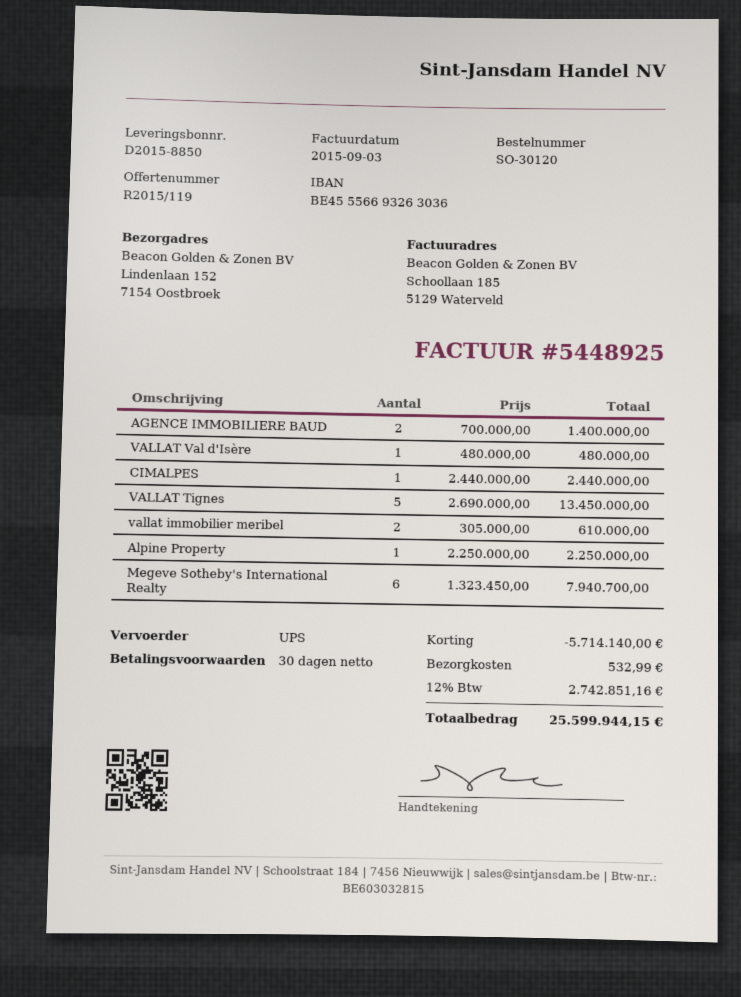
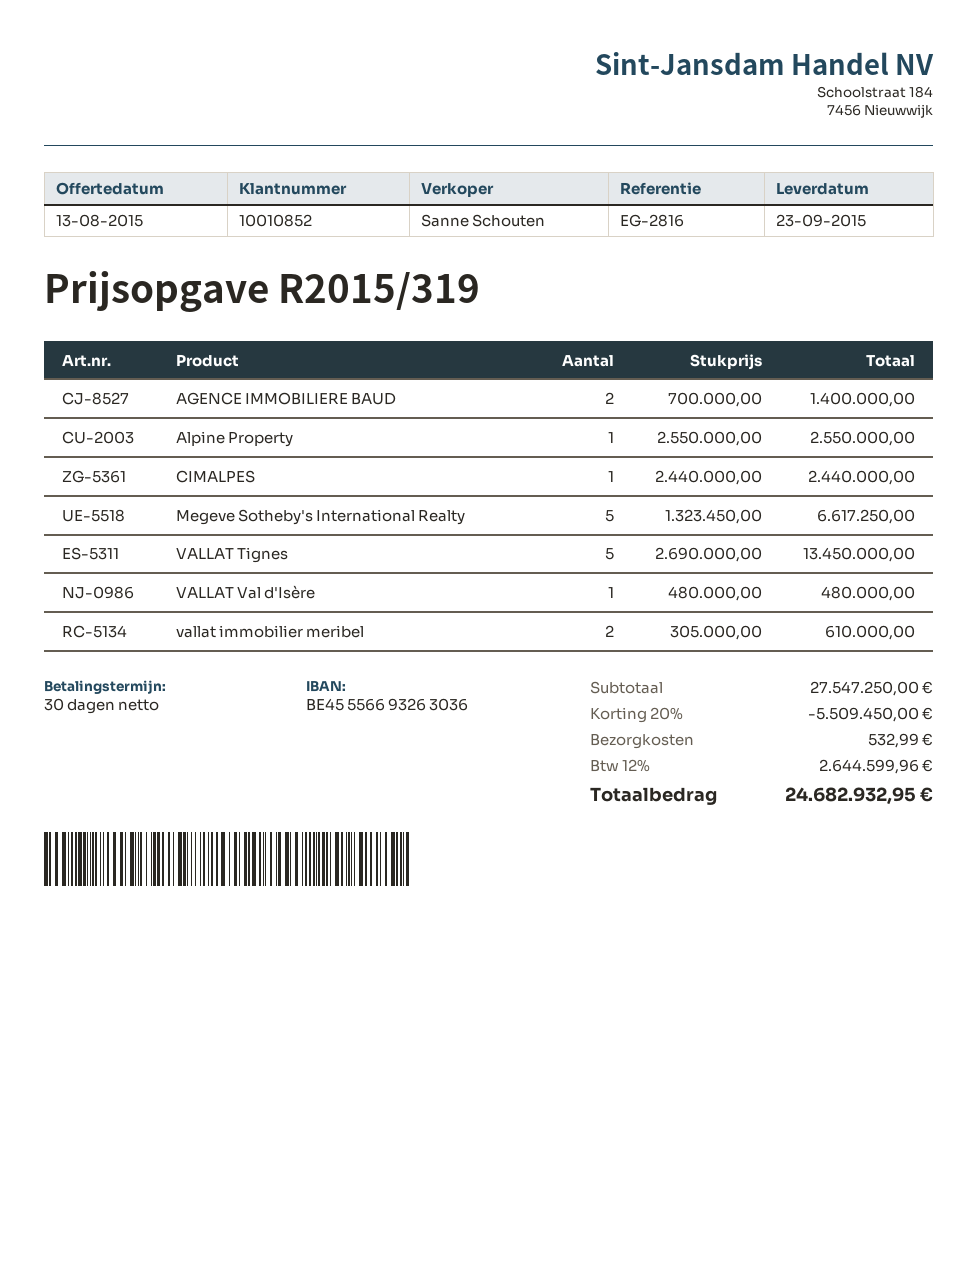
quote number: R2015/119 -> R2015/319
Alpine Property: 1 x 2250000.00 = 2250000.00 -> 1 x 2550000.00 = 2550000.00
Megeve Sotheby's International Realty: 6 x 1323450.00 = 7940700.00 -> 5 x 1323450.00 = 6617250.00
discount: 5714140.00 -> 5509450.00
tax: 12% = 2742851.16 -> 12% = 2644599.96
total: 25599944.15 -> 24682932.95

